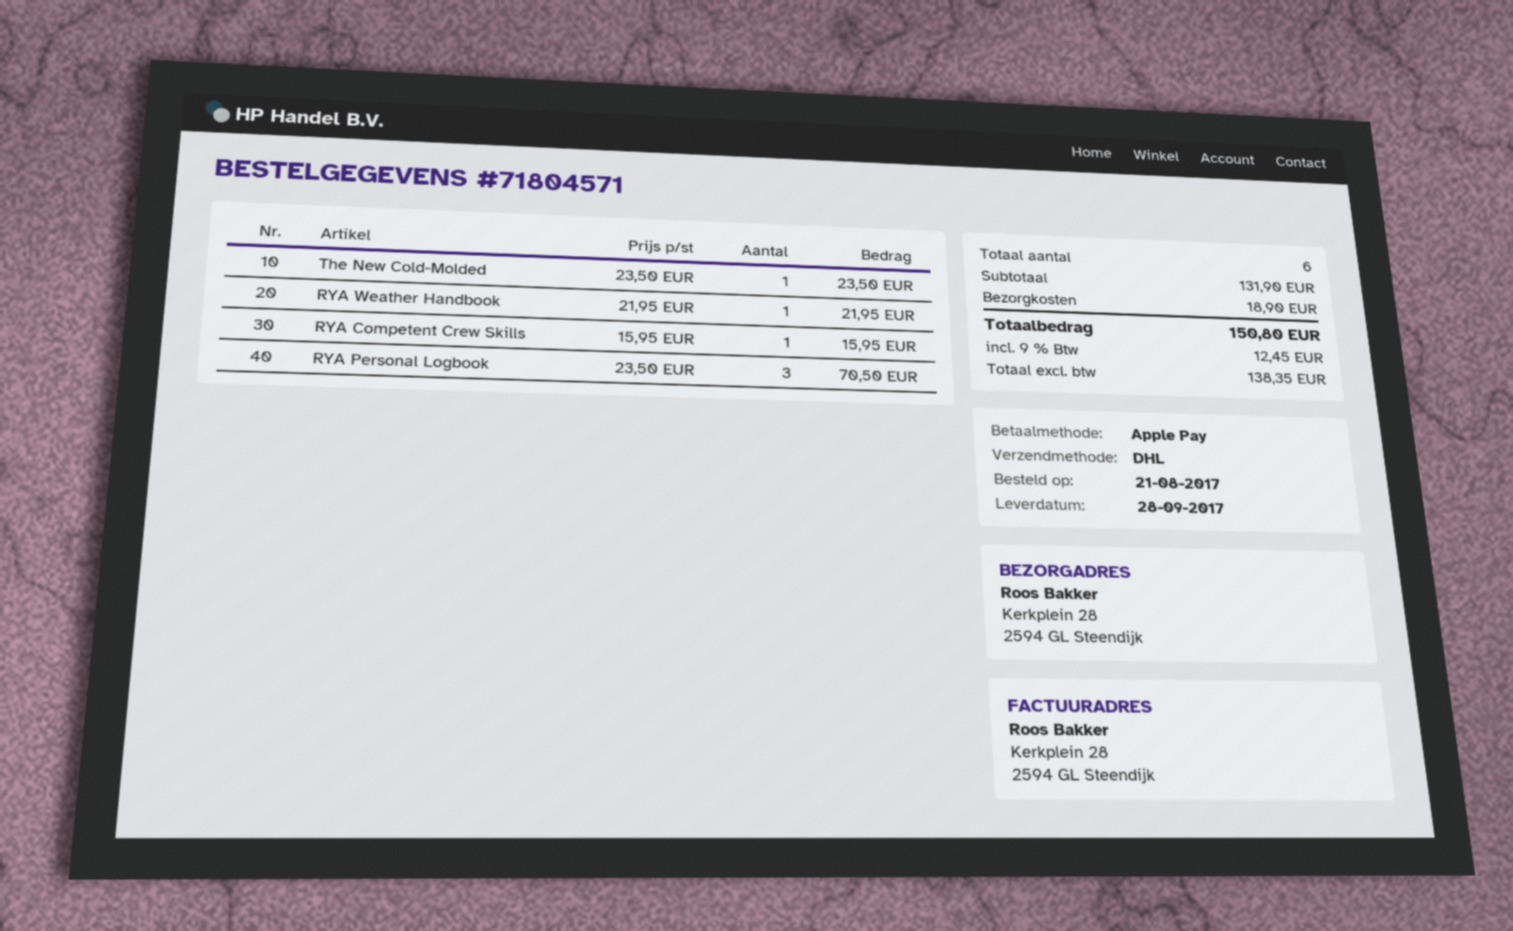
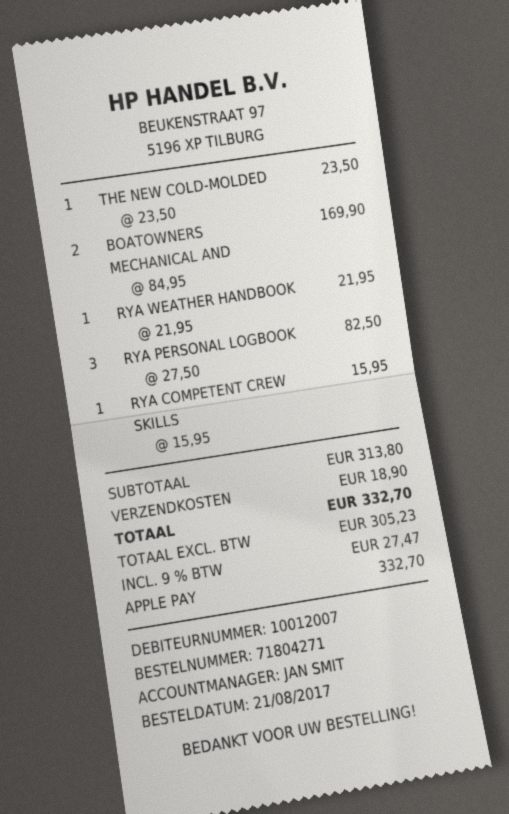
order number: 71804571 -> 71804271
RYA Personal Logbook: 3 x 23.50 = 70.50 -> 3 x 27.50 = 82.50
BOATOWNERS MECHANICAL AND: none -> 2 x 84.95 = 169.90
subtotal: 131.90 -> 313.80
net: 138.35 -> 305.23
tax: 9% = 12.45 -> 9% = 27.47
total: 150.80 -> 332.70

